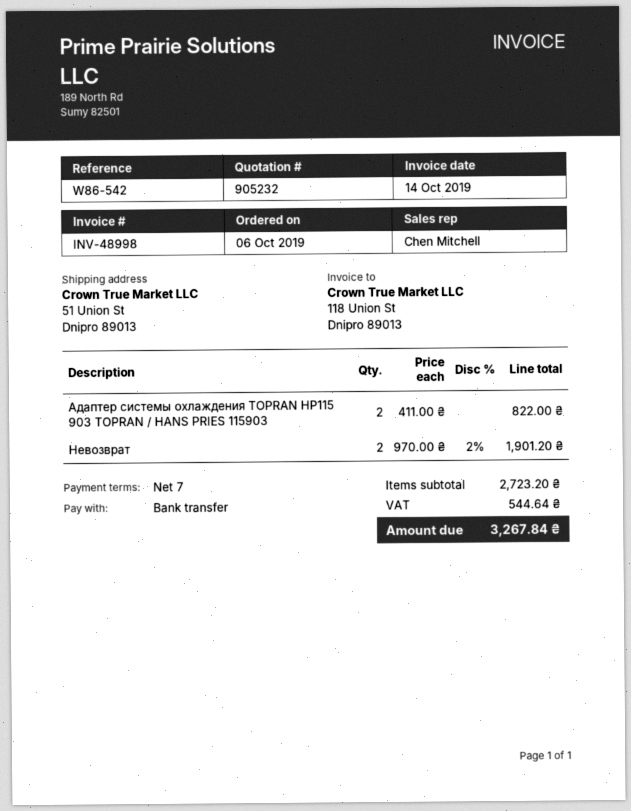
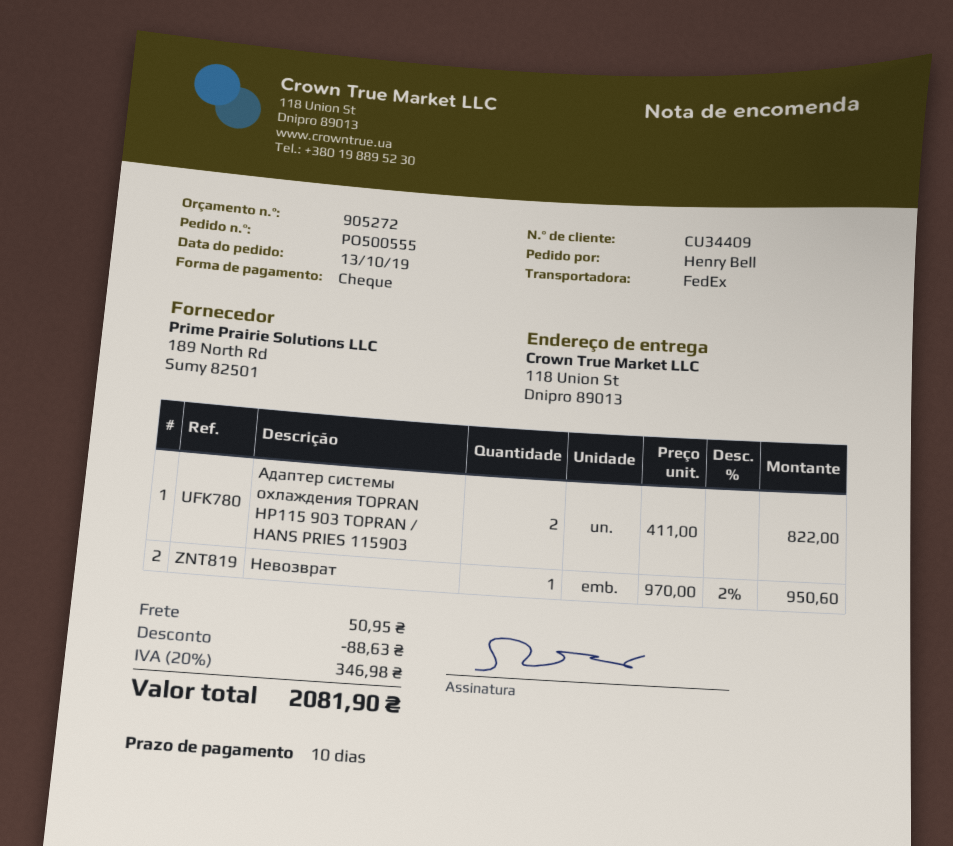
quote number: 905232 -> 905272
order date: 2019-10-06 -> 2019-10-13
payment terms: 7 days -> 10 days
payment method: bank transfer -> cheque
ship to: 51 Union St, Dnipro 89013 -> 118 Union St, Dnipro 89013
Невозврат: 2 x 970.00 - 2% = 1901.20 -> 1 x 970.00 - 2% = 950.60
discount: none -> 88.63
shipping: none -> 50.95
tax: 544.64 -> 346.98
total: 3267.84 -> 2081.90

